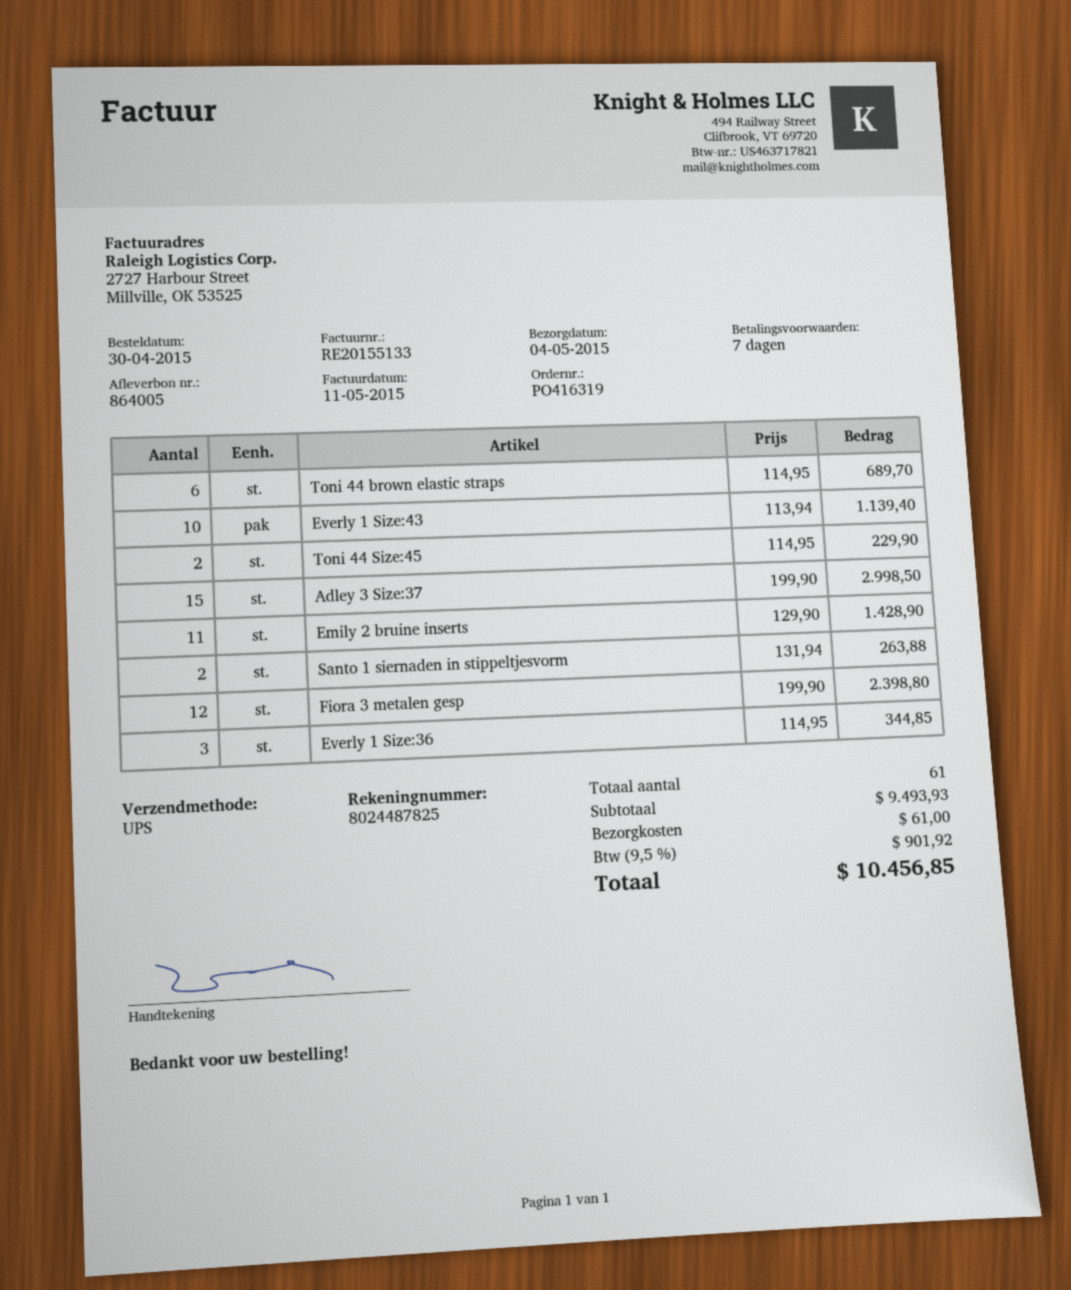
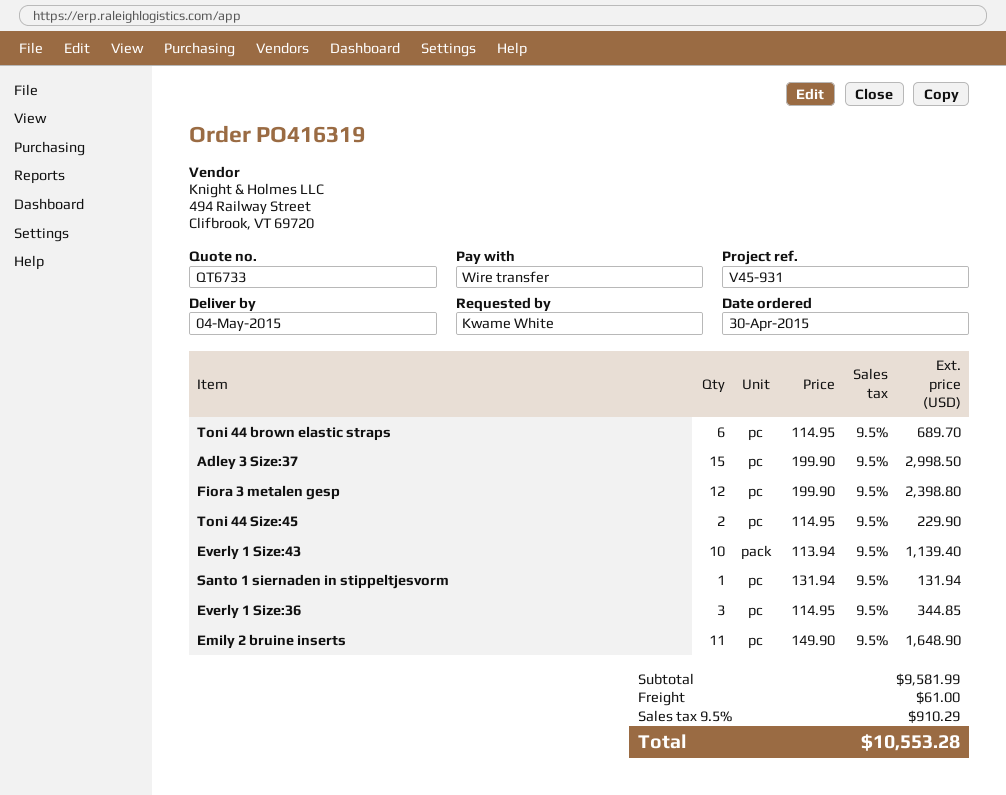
Emily 2 bruine inserts: 11 x 129.90 = 1428.90 -> 11 x 149.90 = 1648.90
Santo 1 siernaden in stippeltjesvorm: 2 x 131.94 = 263.88 -> 1 x 131.94 = 131.94
subtotal: 9493.93 -> 9581.99
tax: 9.5% = 901.92 -> 9.5% = 910.29
total: 10456.85 -> 10553.28

